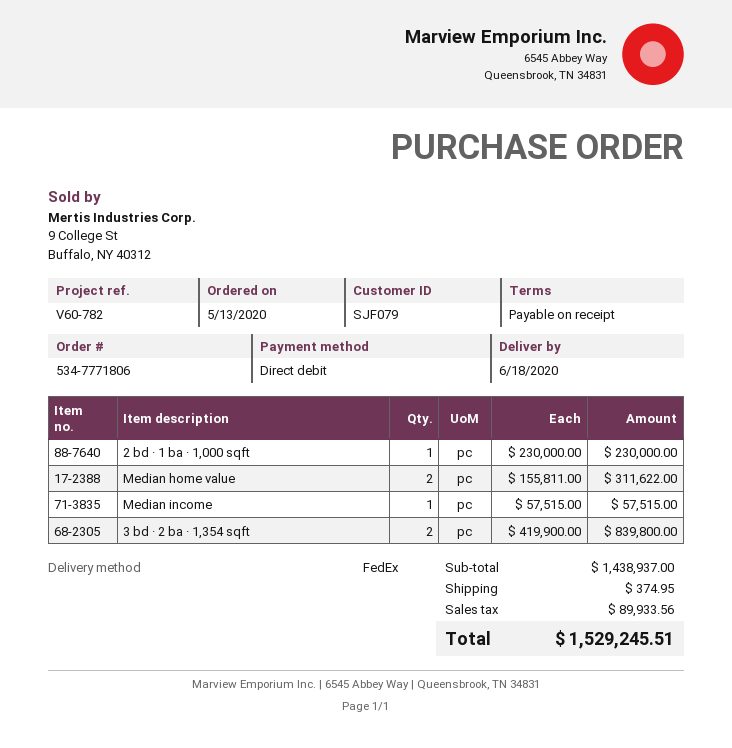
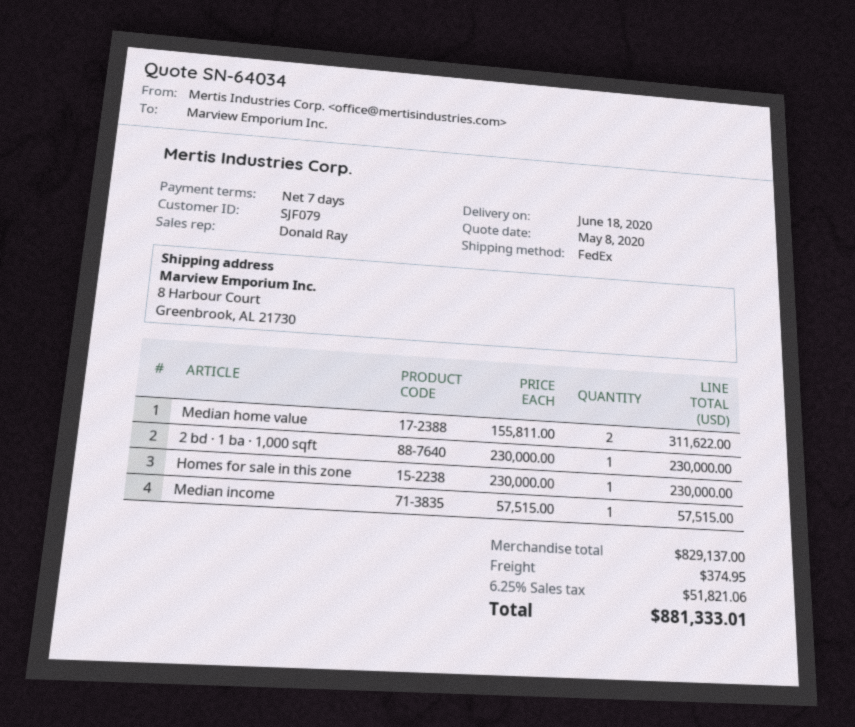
payment terms: on receipt -> 7 days
3 bd · 2 ba · 1,354 sqft: 2 x 419900.00 = 839800.00 -> none
Homes for sale in this zone: none -> 1 x 230000.00 = 230000.00
subtotal: 1438937.00 -> 829137.00
tax: 89933.56 -> 51821.06
total: 1529245.51 -> 881333.01

